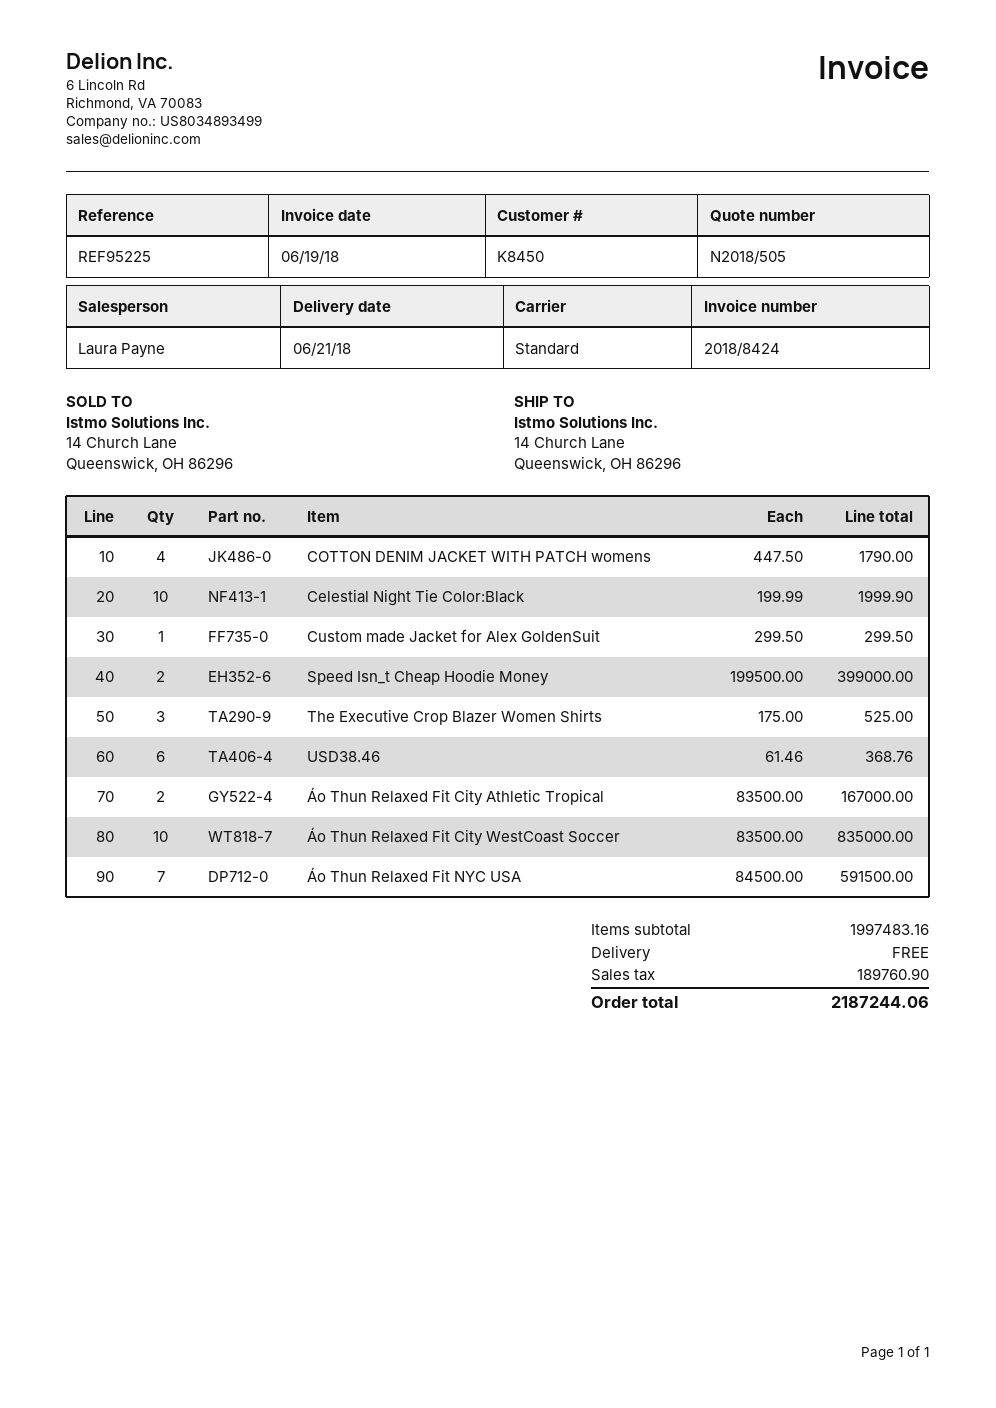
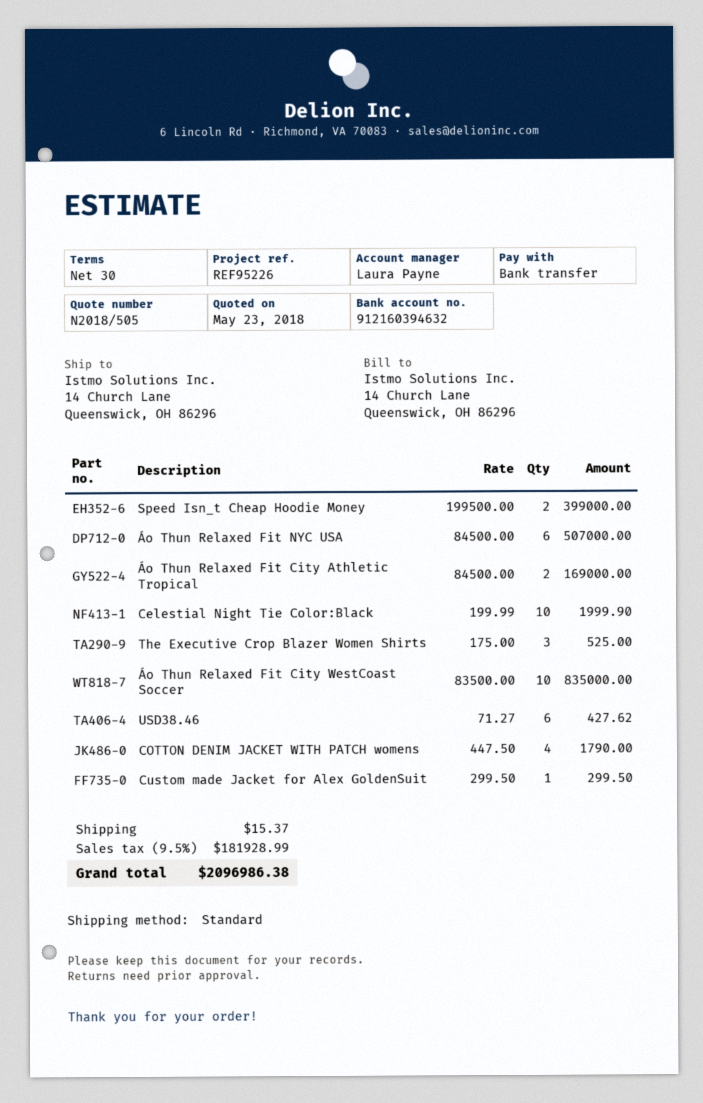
reference: REF95225 -> REF95226
USD38.46: 6 x 61.46 = 368.76 -> 6 x 71.27 = 427.62
Áo Thun Relaxed Fit City Athletic Tropical: 2 x 83500.00 = 167000.00 -> 2 x 84500.00 = 169000.00
Áo Thun Relaxed Fit NYC USA: 7 x 84500.00 = 591500.00 -> 6 x 84500.00 = 507000.00
shipping: 0.00 -> 15.37
tax: 189760.90 -> 181928.99
total: 2187244.06 -> 2096986.38

